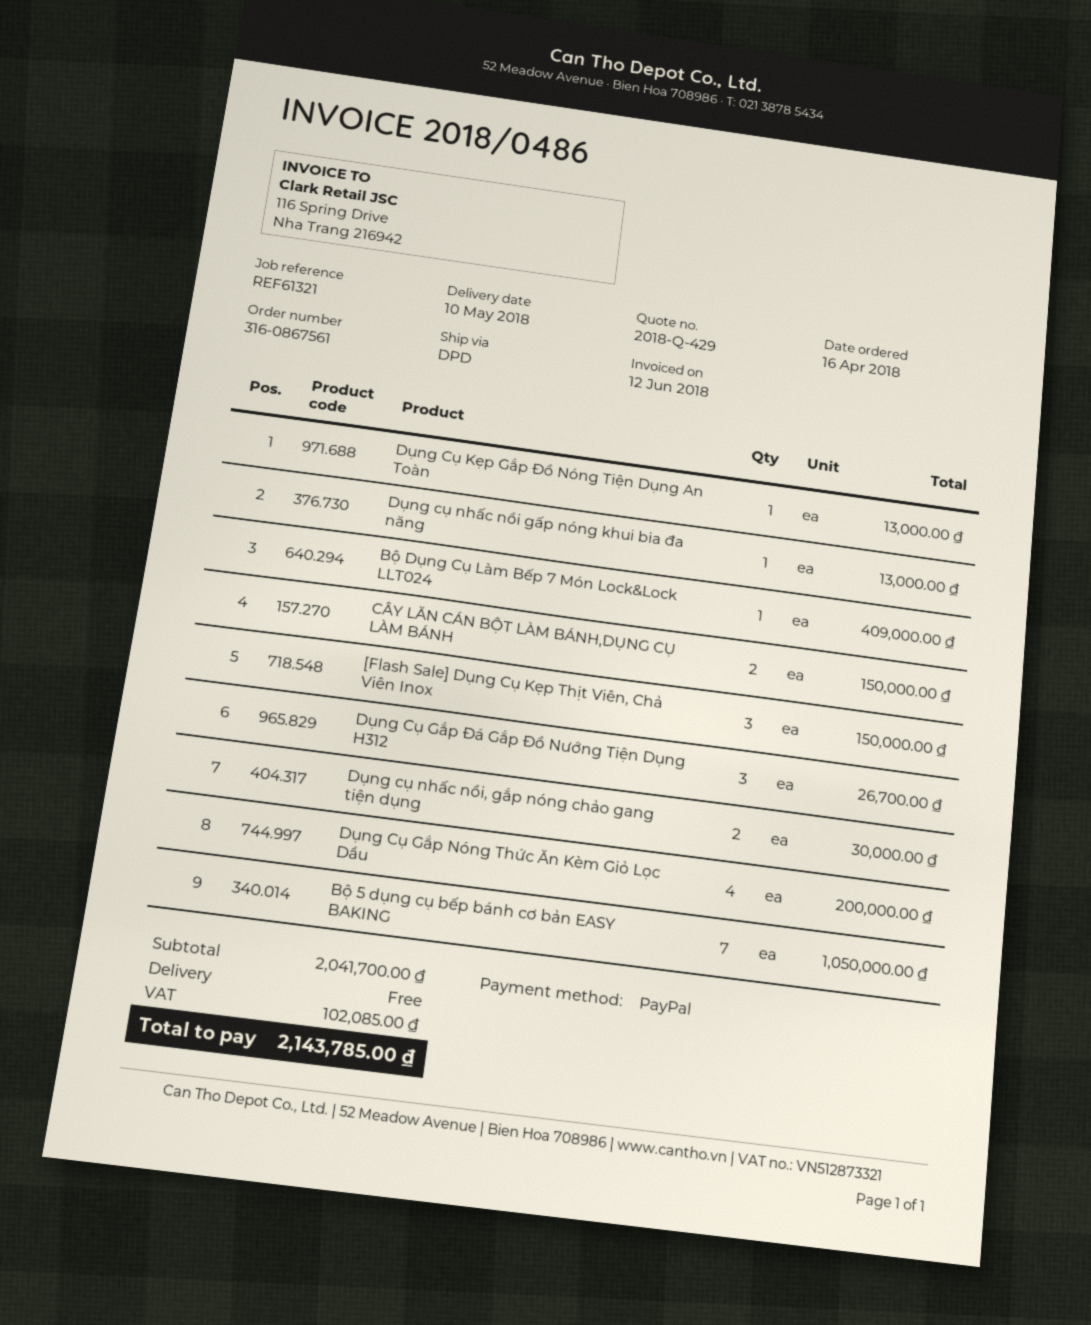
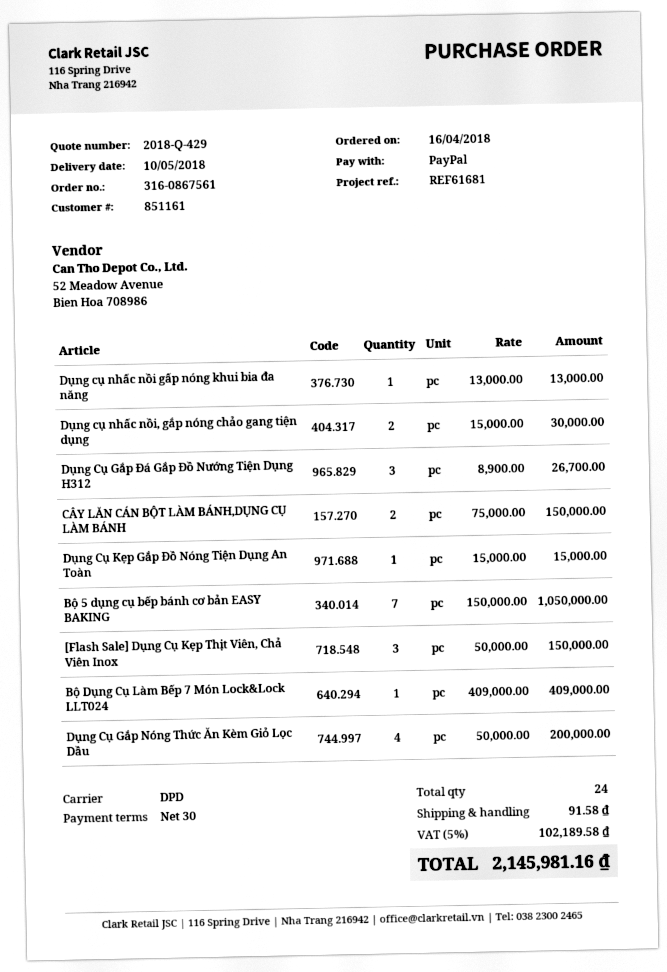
reference: REF61321 -> REF61681
Dụng Cụ Kẹp Gắp Đồ Nóng Tiện Dụng An Toàn: 1 for 13000.00 -> 1 for 15000.00
shipping: 0.00 -> 91.58
tax: 102085.00 -> 102189.58
total: 2143785.00 -> 2145981.16

